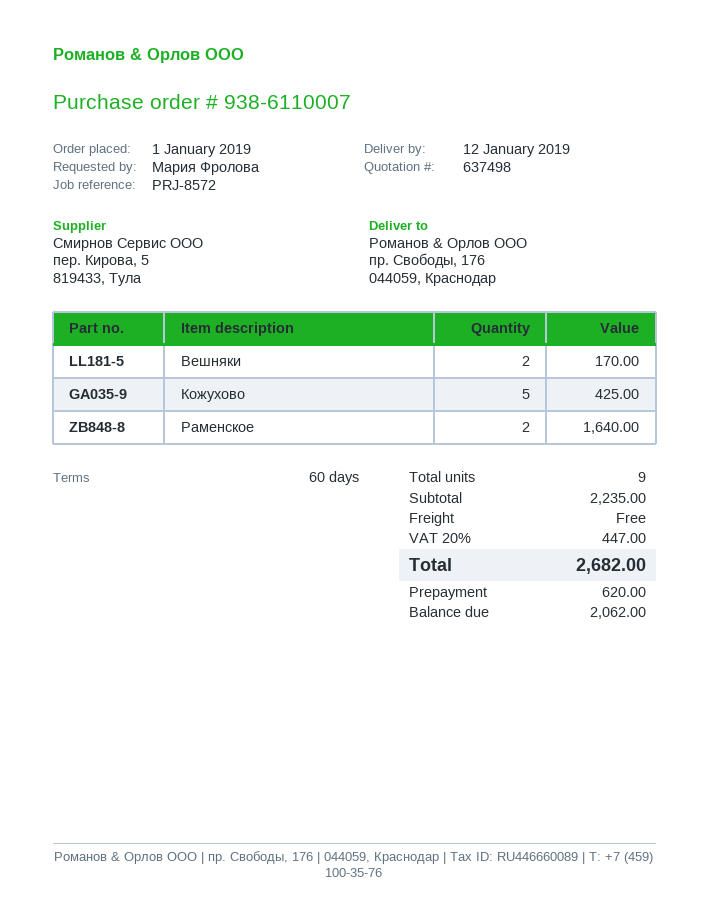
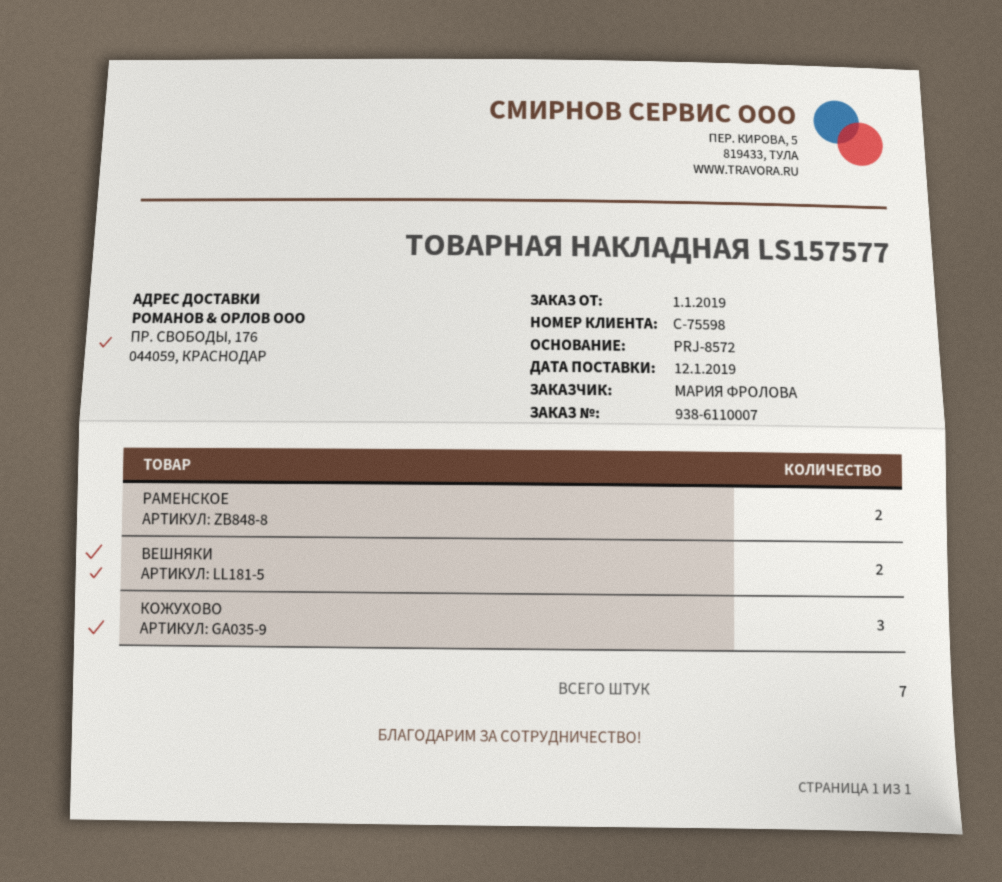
Кожухово: 5 -> 3
total quantity: 9 -> 7

